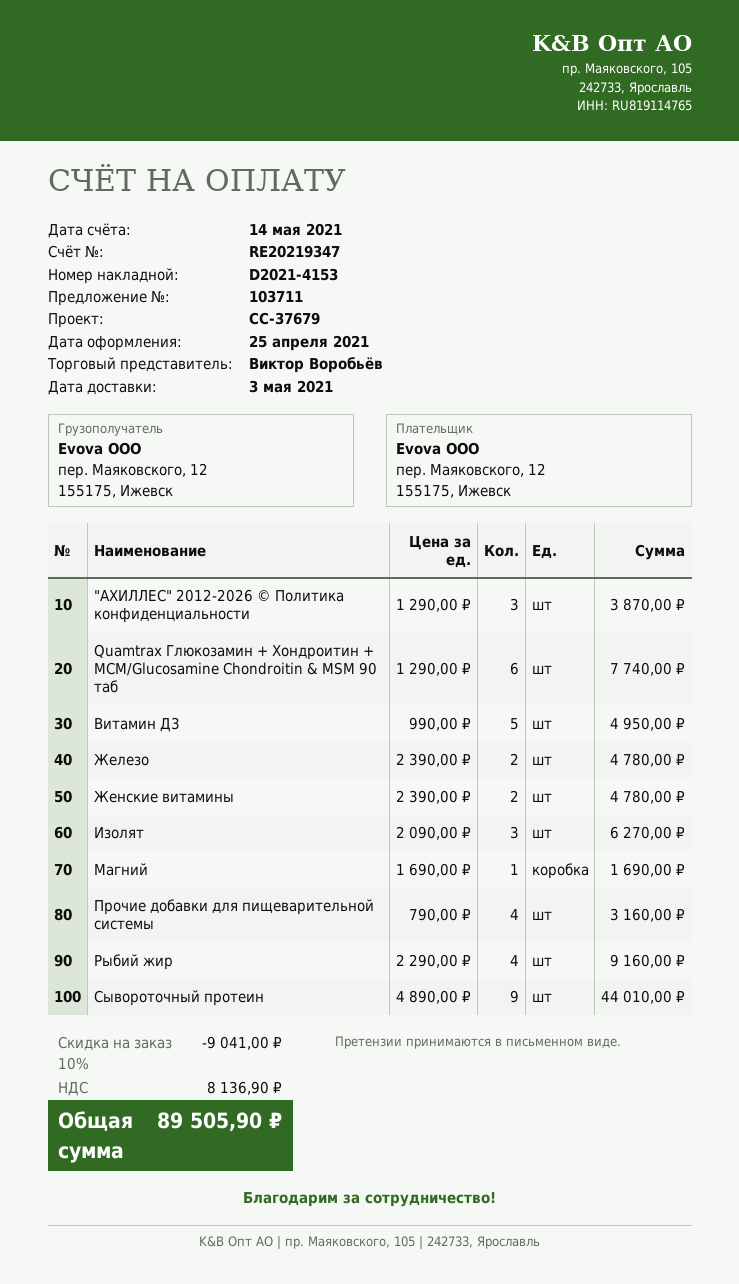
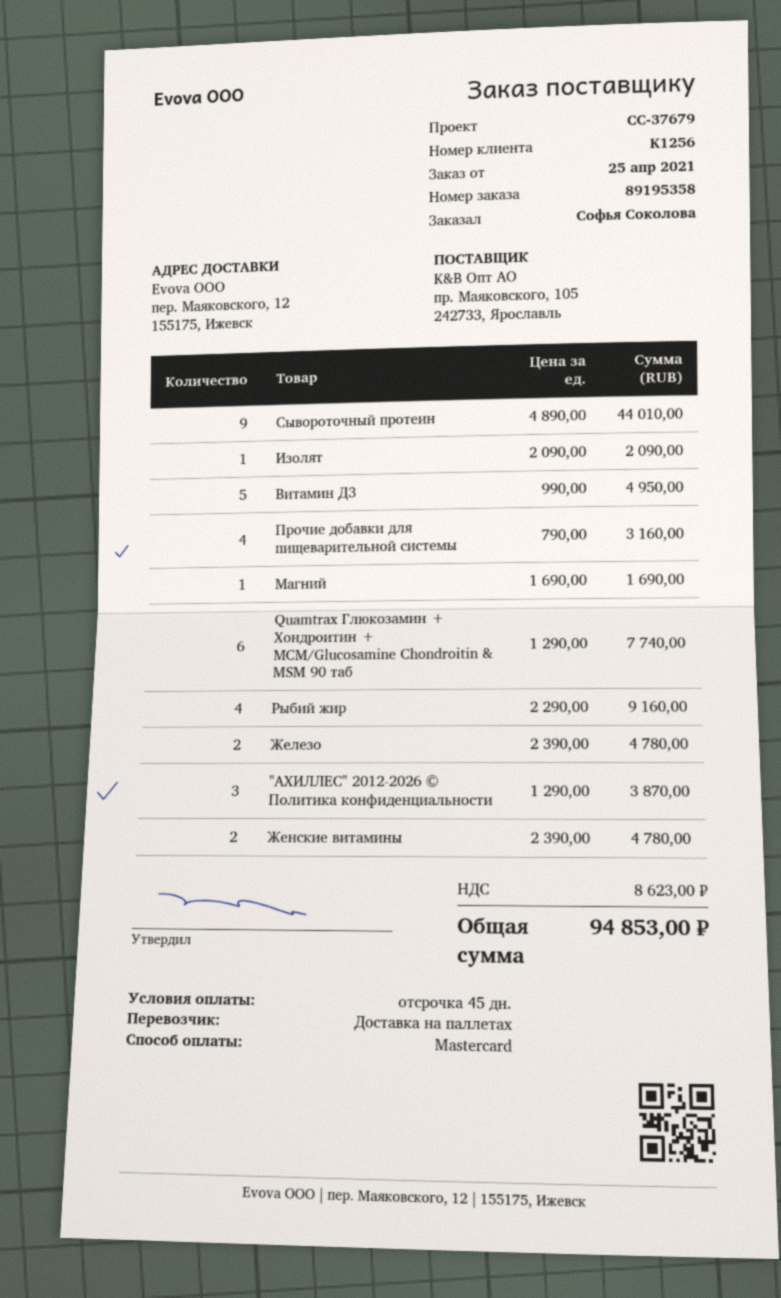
Изолят: 3 x 2090.00 = 6270.00 -> 1 x 2090.00 = 2090.00
discount: 10% = 9041.00 -> none
tax: 8136.90 -> 8623.00
total: 89505.90 -> 94853.00

